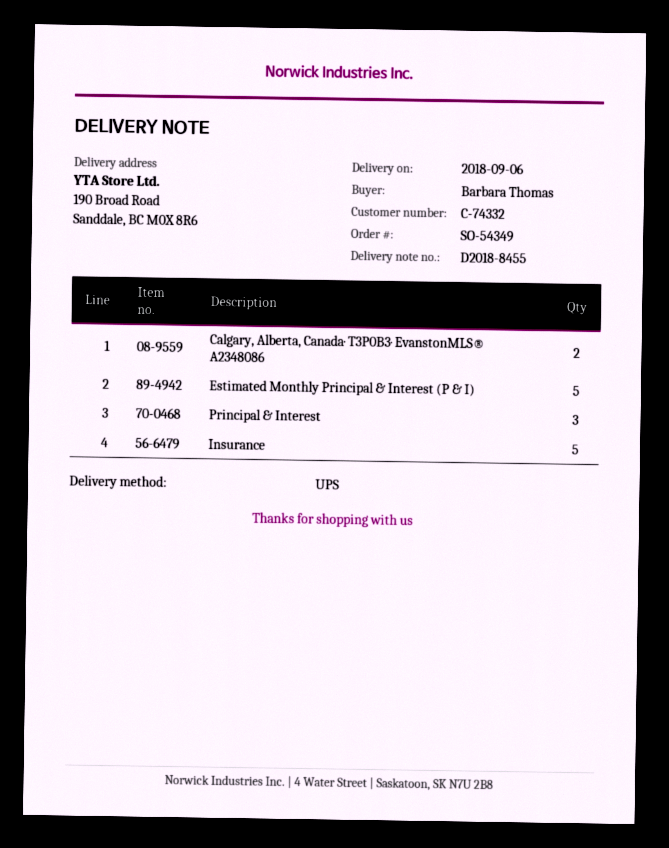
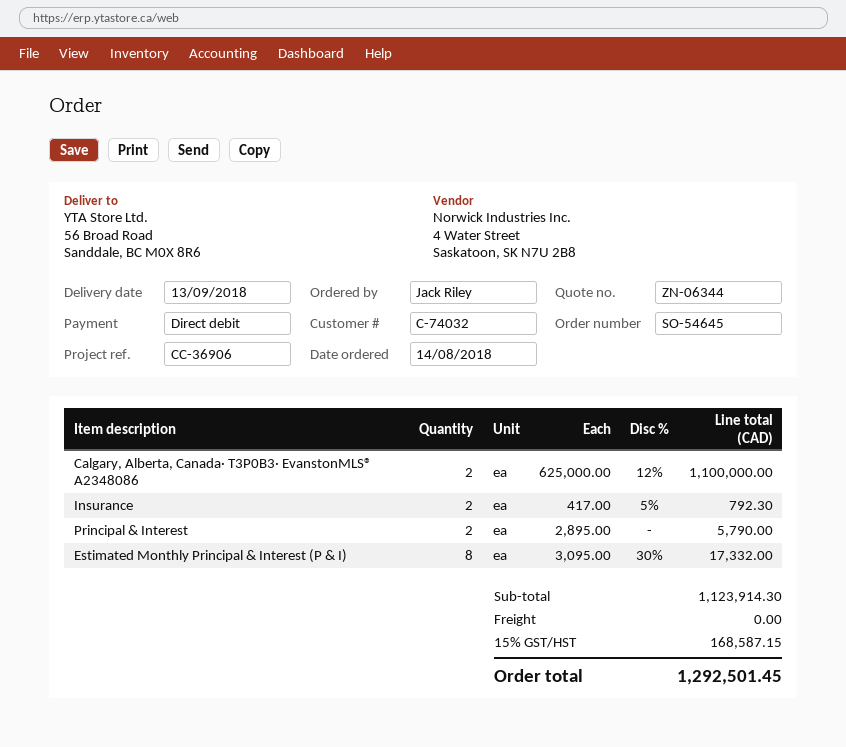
order number: SO-54349 -> SO-54645
delivery date: 2018-09-06 -> 2018-09-13
customer number: C-74332 -> C-74032
ordered by: Barbara Thomas -> Jack Riley
ship to: 190 Broad Road, Sanddale, BC M0X 8R6 -> 56 Broad Road, Sanddale, BC M0X 8R6
Estimated Monthly Principal & Interest (P & I): 5 -> 8
Principal & Interest: 3 -> 2
Insurance: 5 -> 2

